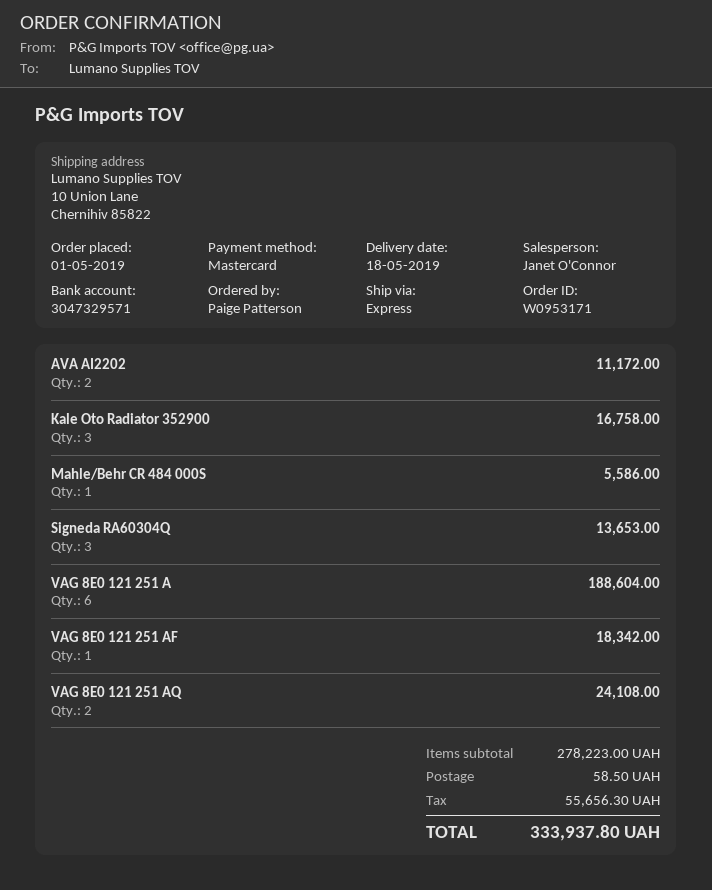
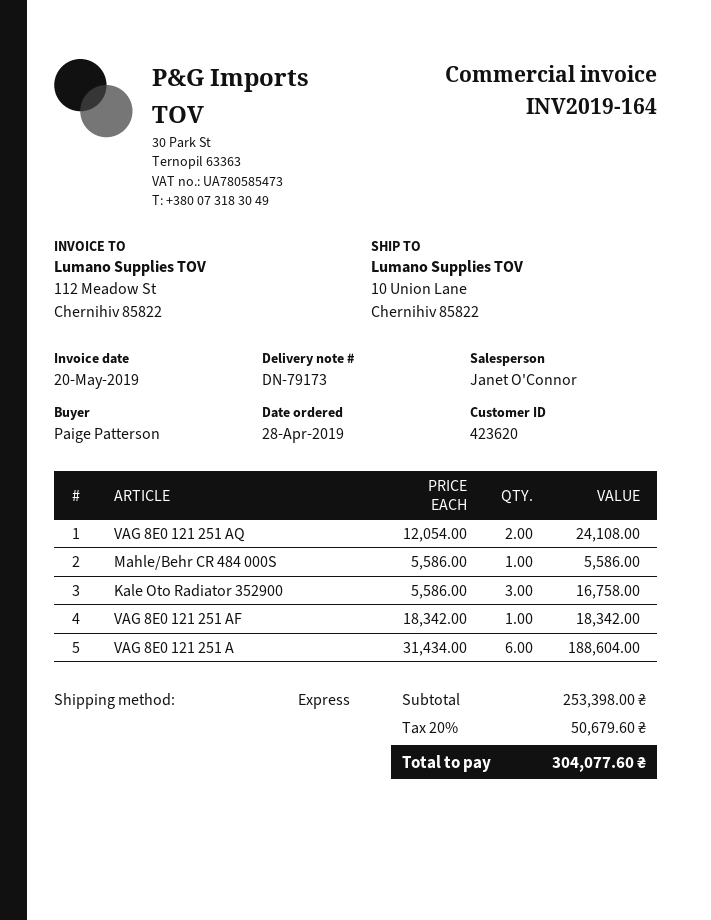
order date: 2019-05-01 -> 2019-04-28
AVA AI2202: 2 for 11172.00 -> none
Signeda RA60304Q: 3 for 13653.00 -> none
subtotal: 278223.00 -> 253398.00
shipping: 58.50 -> none
tax: 55656.30 -> 50679.60
total: 333937.80 -> 304077.60

